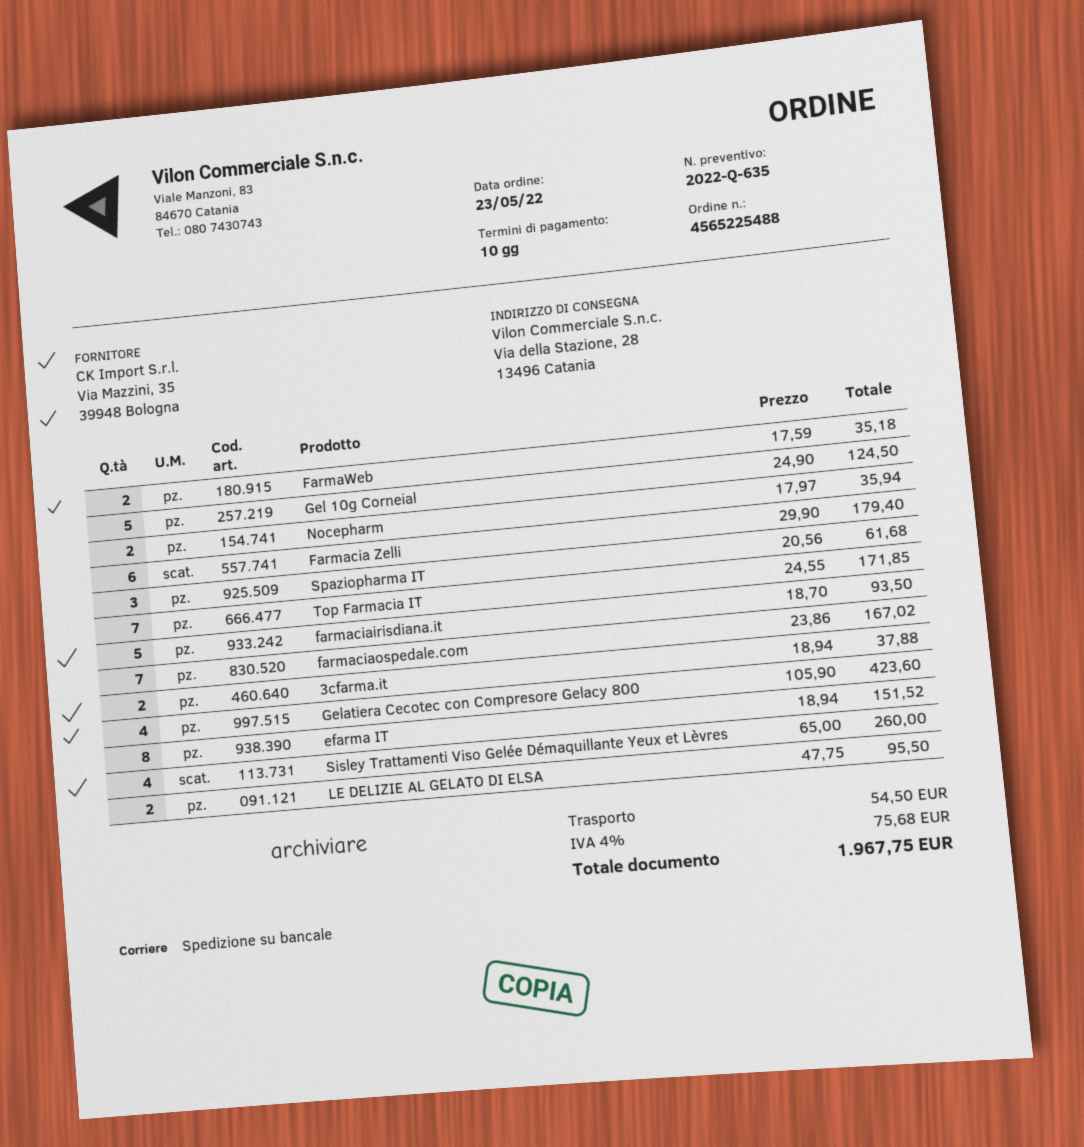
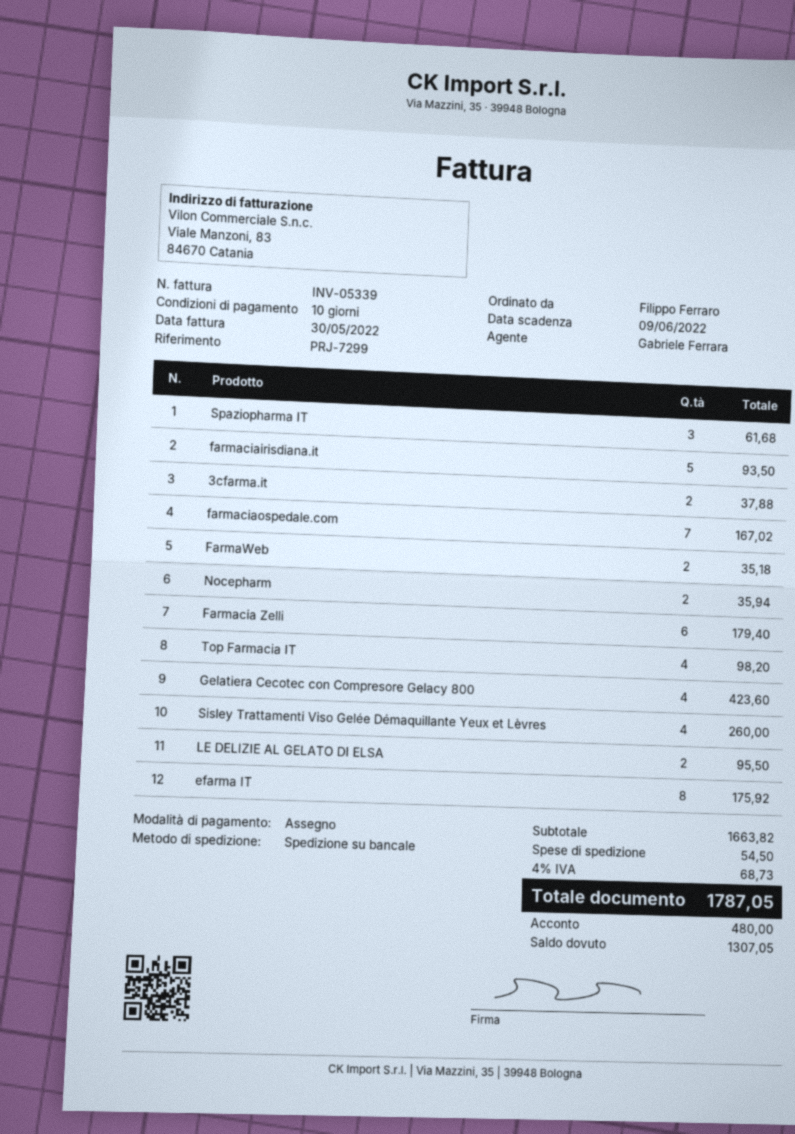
Gel 10g Corneial: 5 for 124.50 -> none
Top Farmacia IT: 7 for 171.85 -> 4 for 98.20
efarma IT: 8 for 151.52 -> 8 for 175.92
tax: 4% = 75.68 -> 4% = 68.73
total: 1967.75 -> 1787.05

